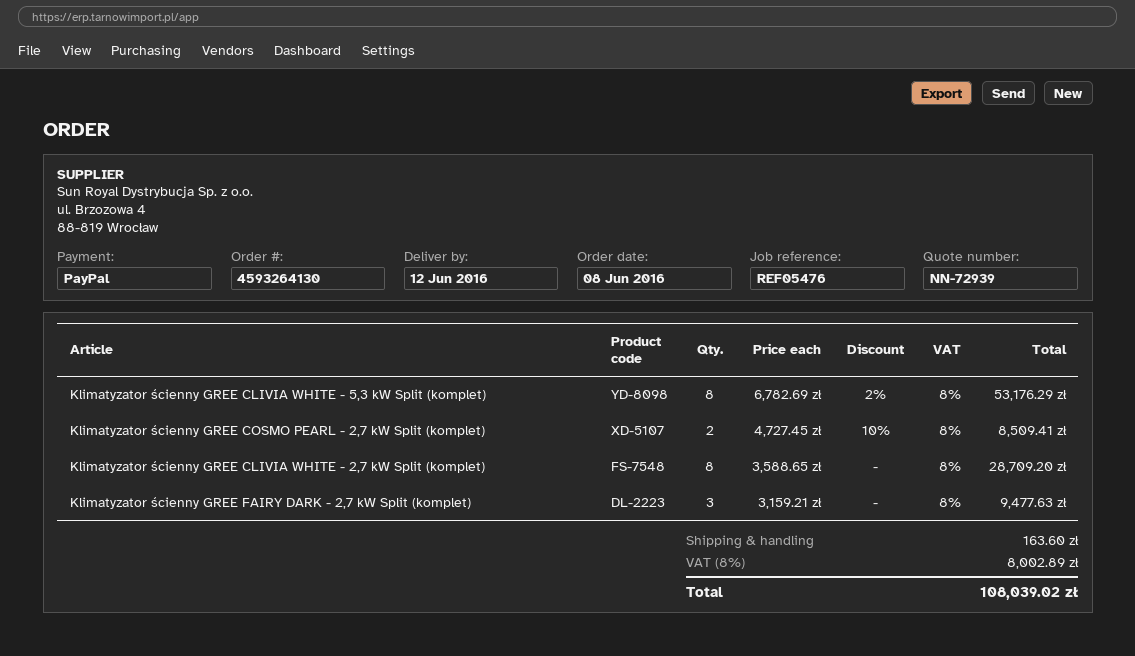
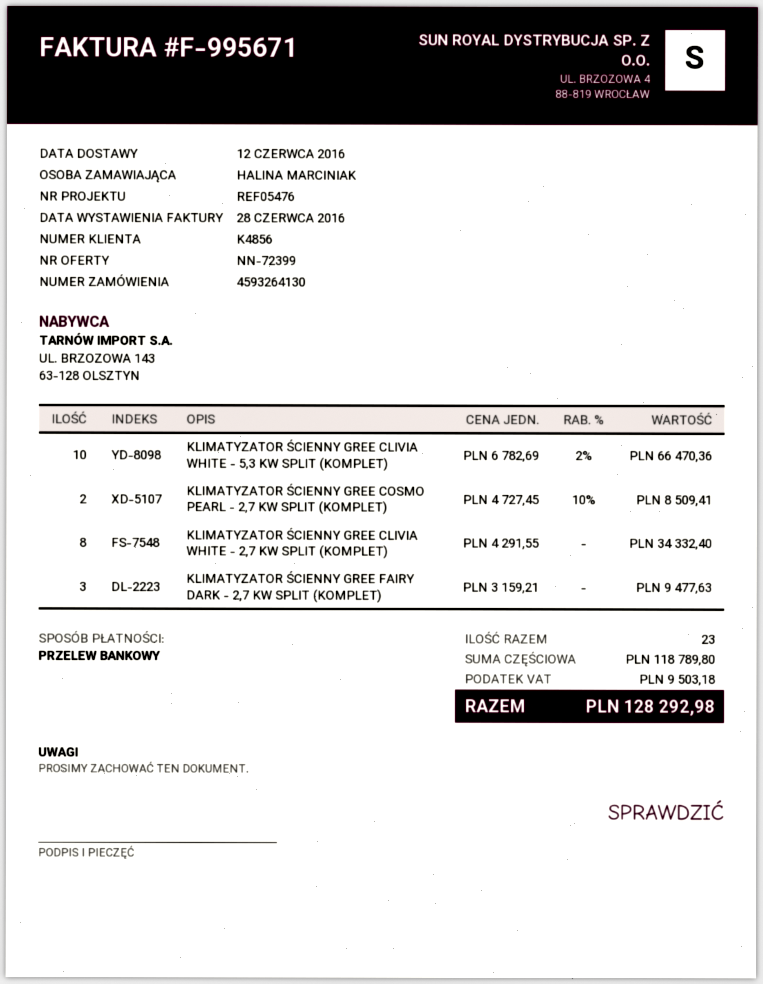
quote number: NN-72939 -> NN-72399
payment method: PayPal -> bank transfer
Klimatyzator ścienny GREE CLIVIA WHITE - 5,3 kW Split (komplet): 8 x 6782.69 - 2% = 53176.29 -> 10 x 6782.69 - 2% = 66470.36
Klimatyzator ścienny GREE CLIVIA WHITE - 2,7 kW Split (komplet): 8 x 3588.65 = 28709.20 -> 8 x 4291.55 = 34332.40
shipping: 163.60 -> none
tax: 8002.89 -> 9503.18
total: 108039.02 -> 128292.98

